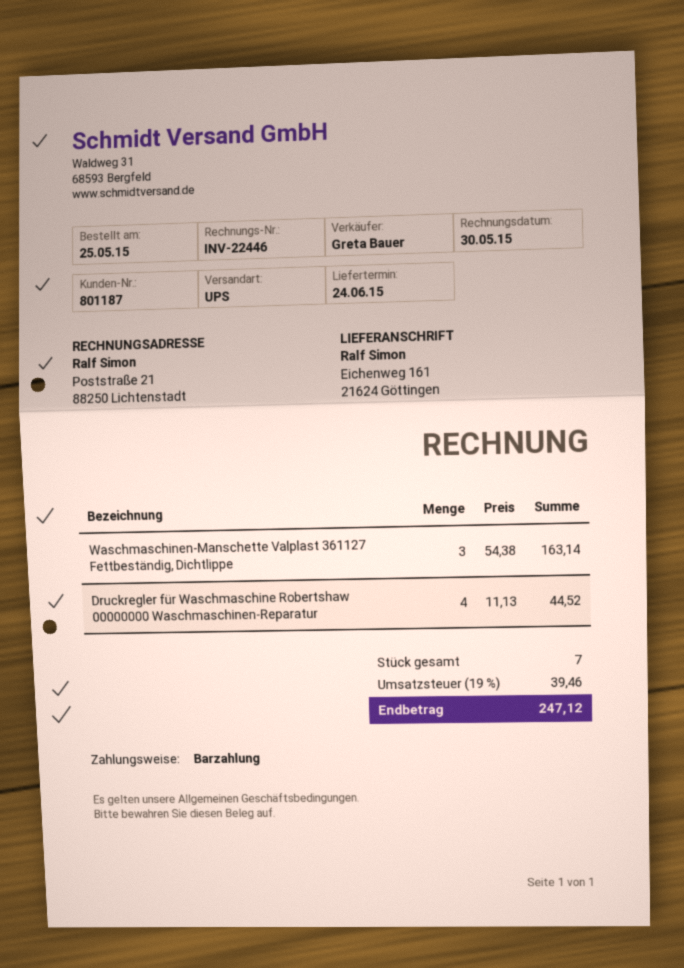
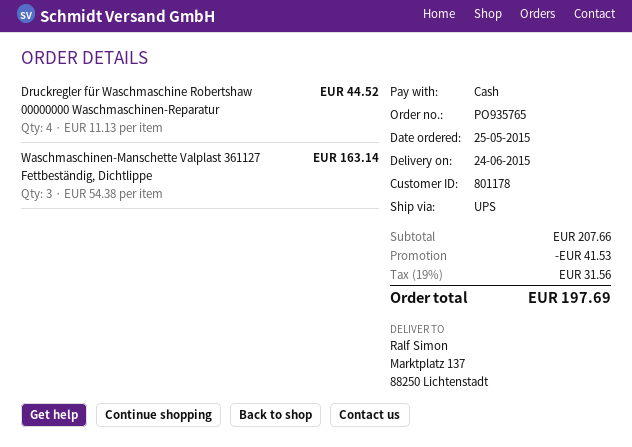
customer number: 801187 -> 801178
ship to: Eichenweg 161, 21624 Göttingen -> Marktplatz 137, 88250 Lichtenstadt
discount: none -> 41.53
tax: 19% = 39.46 -> 19% = 31.56
total: 247.12 -> 197.69

